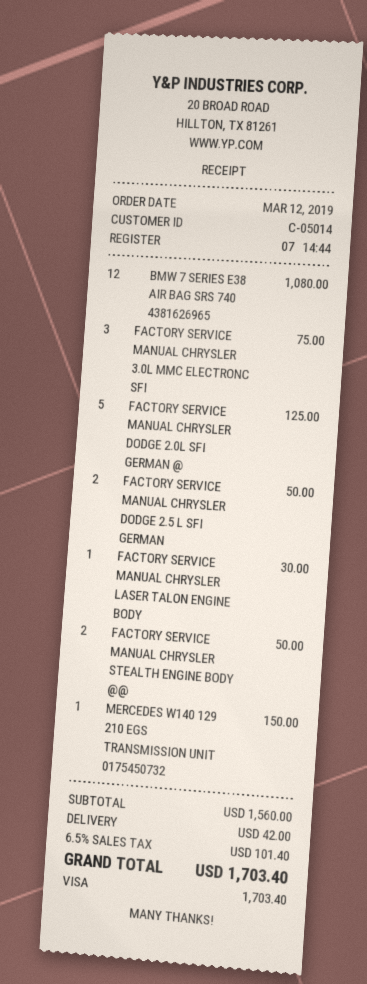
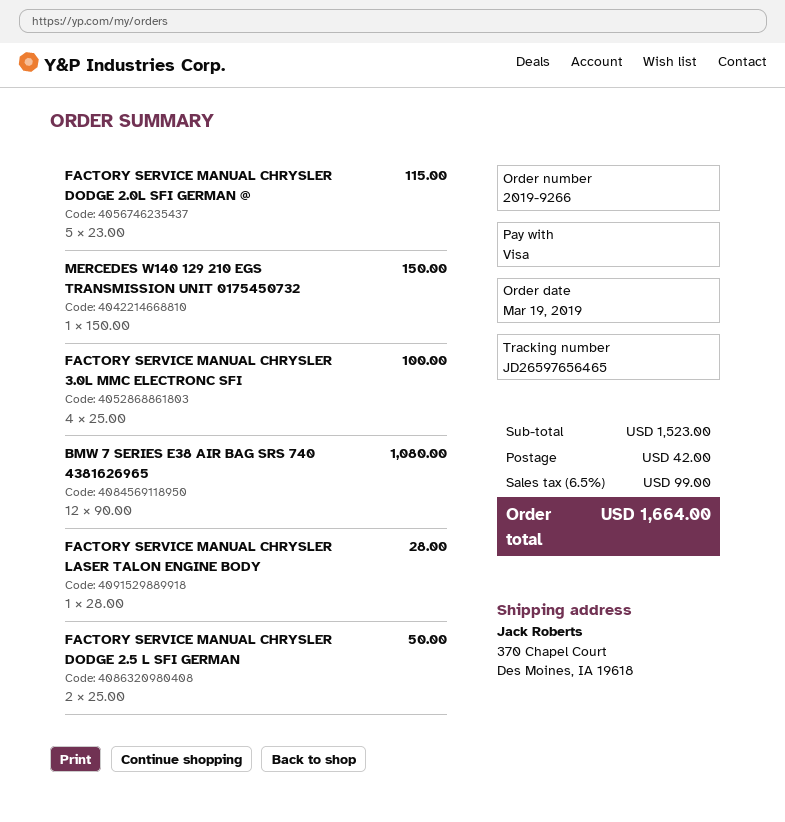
order date: 2019-03-12 -> 2019-03-19
FACTORY SERVICE MANUAL CHRYSLER 3.0L MMC ELECTRONC SFI: 3 for 75.00 -> 4 for 100.00
FACTORY SERVICE MANUAL CHRYSLER DODGE 2.0L SFI GERMAN @: 5 for 125.00 -> 5 for 115.00
FACTORY SERVICE MANUAL CHRYSLER LASER TALON ENGINE BODY: 1 for 30.00 -> 1 for 28.00
FACTORY SERVICE MANUAL CHRYSLER STEALTH ENGINE BODY @@: 2 for 50.00 -> none
subtotal: 1560.00 -> 1523.00
tax: 6.5% = 101.40 -> 6.5% = 99.00
total: 1703.40 -> 1664.00

